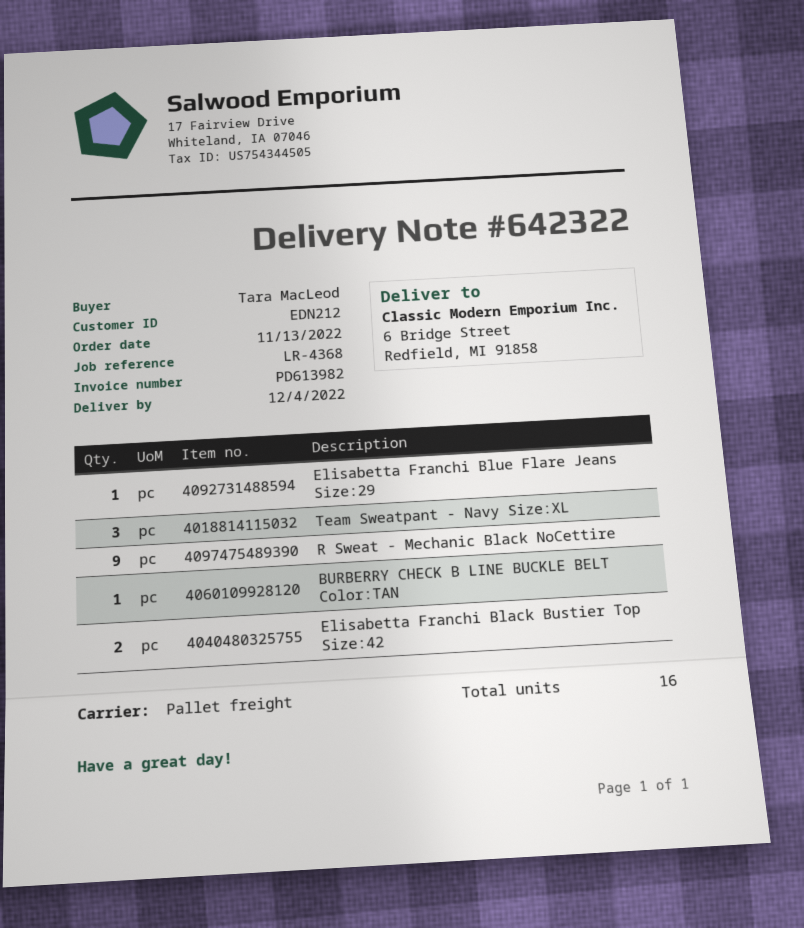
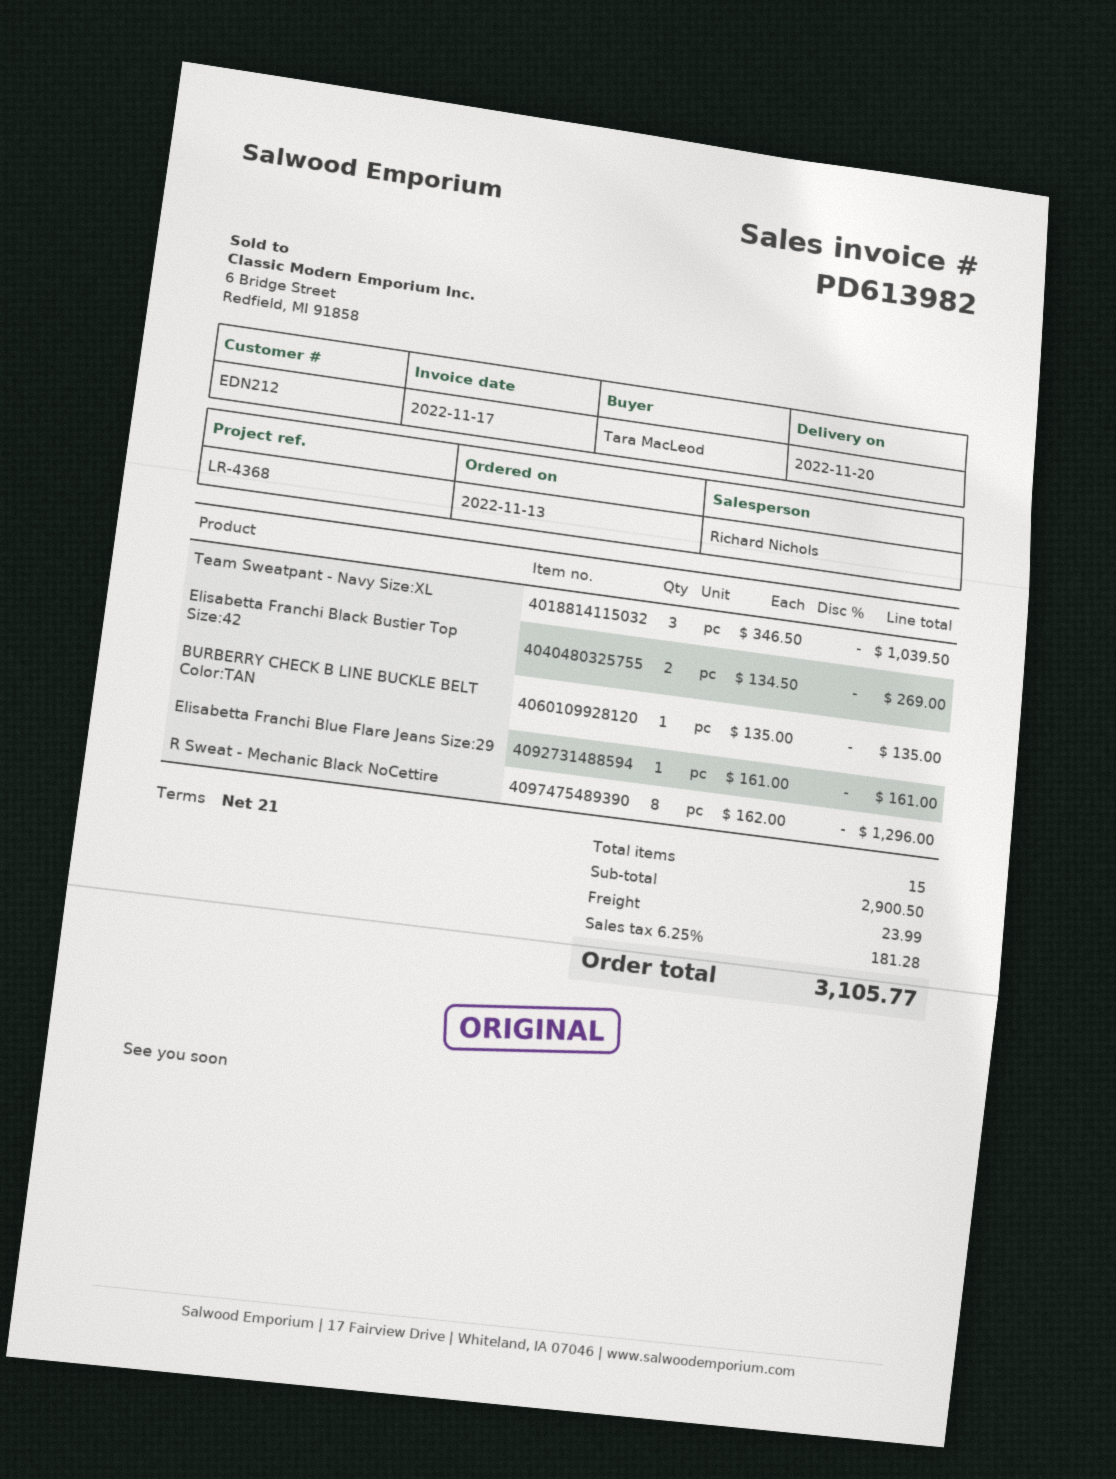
delivery date: 2022-12-04 -> 2022-11-20
R Sweat - Mechanic Black NoCettire: 9 -> 8
total quantity: 16 -> 15

